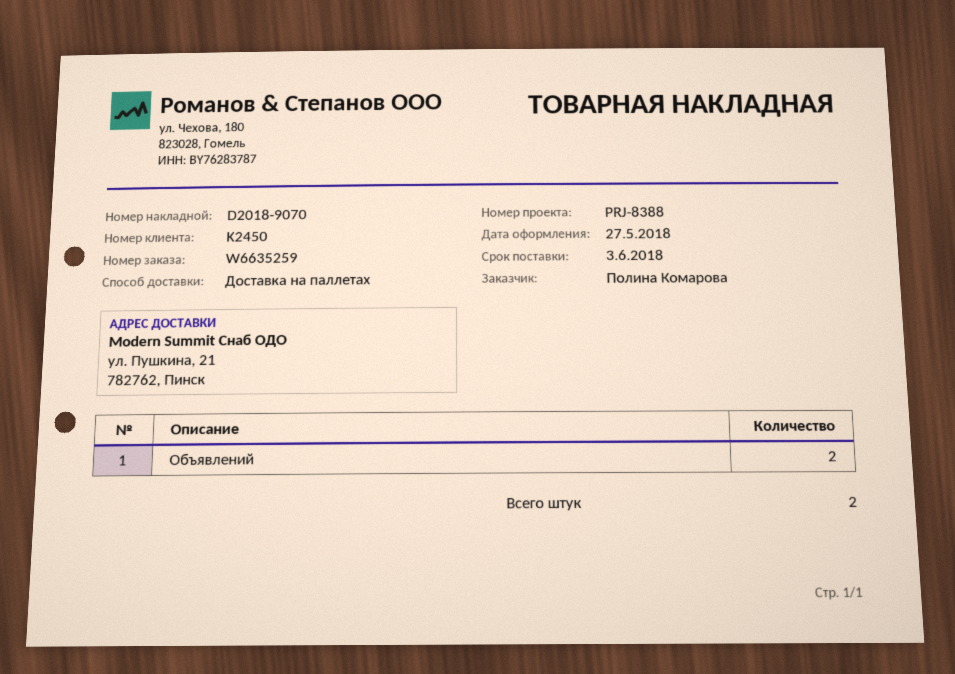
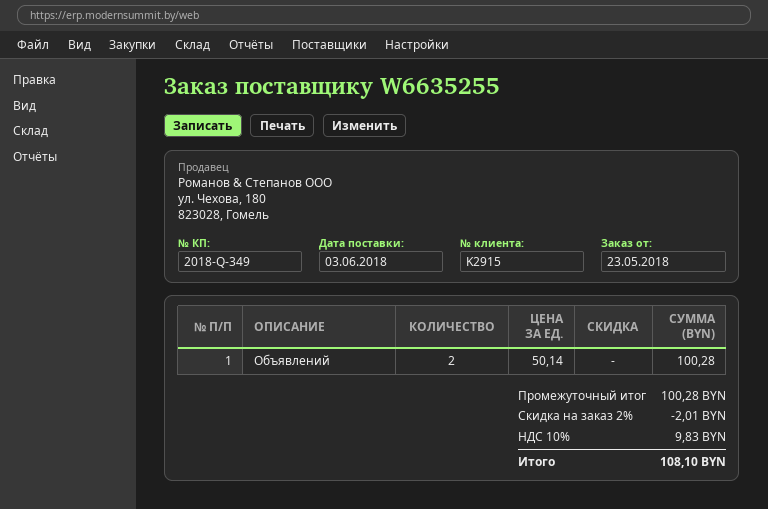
order number: W6635259 -> W6635255
order date: 2018-05-27 -> 2018-05-23
customer number: K2450 -> K2915

